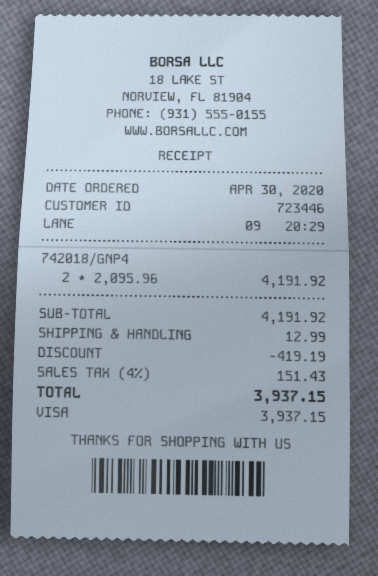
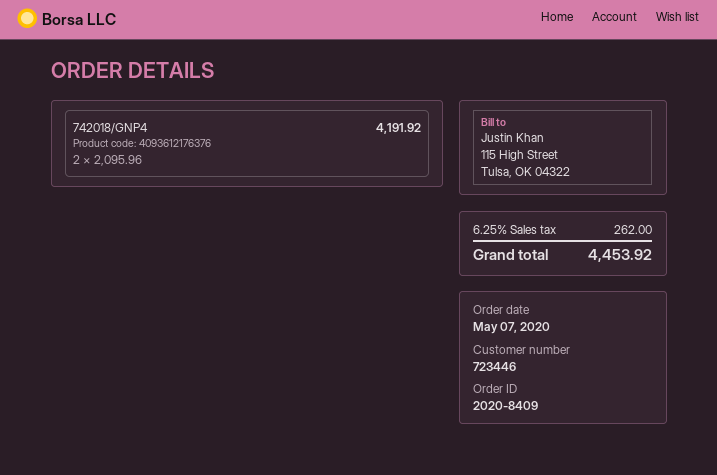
order date: 2020-04-30 -> 2020-05-07
discount: 419.19 -> none
shipping: 12.99 -> none
tax: 4% = 151.43 -> 6.25% = 262.00
total: 3937.15 -> 4453.92

